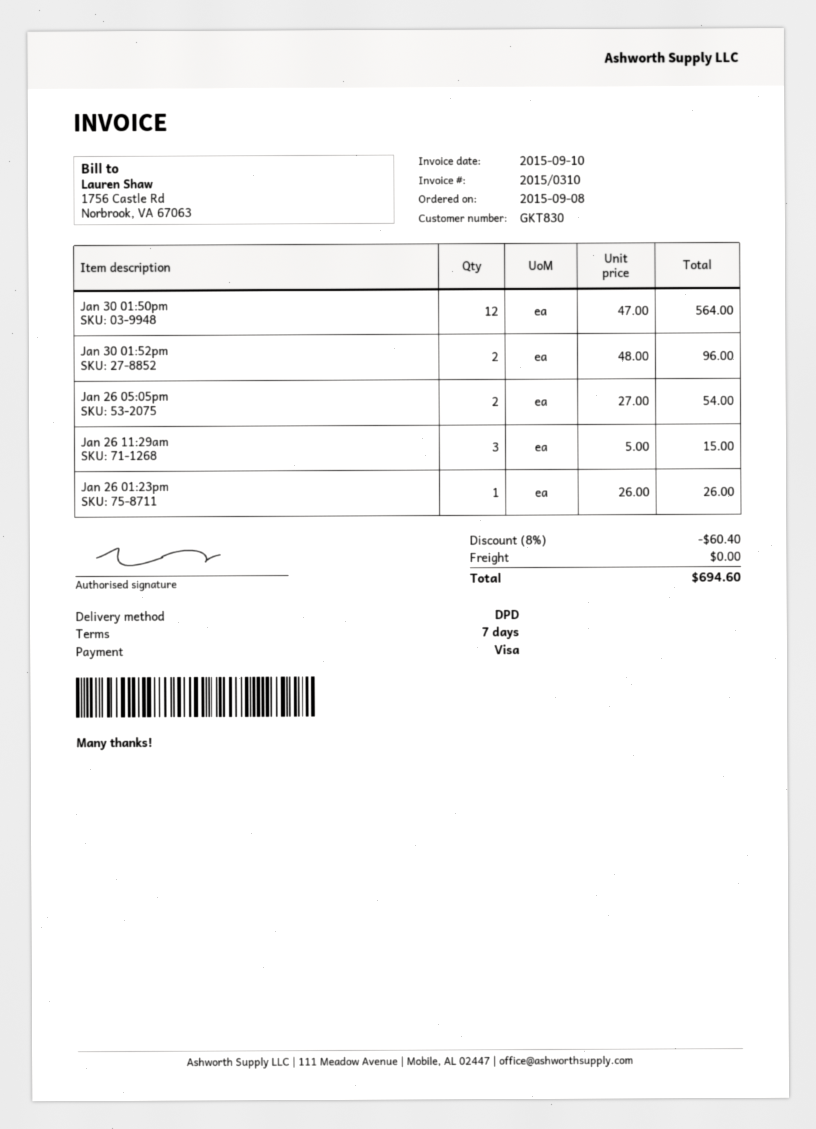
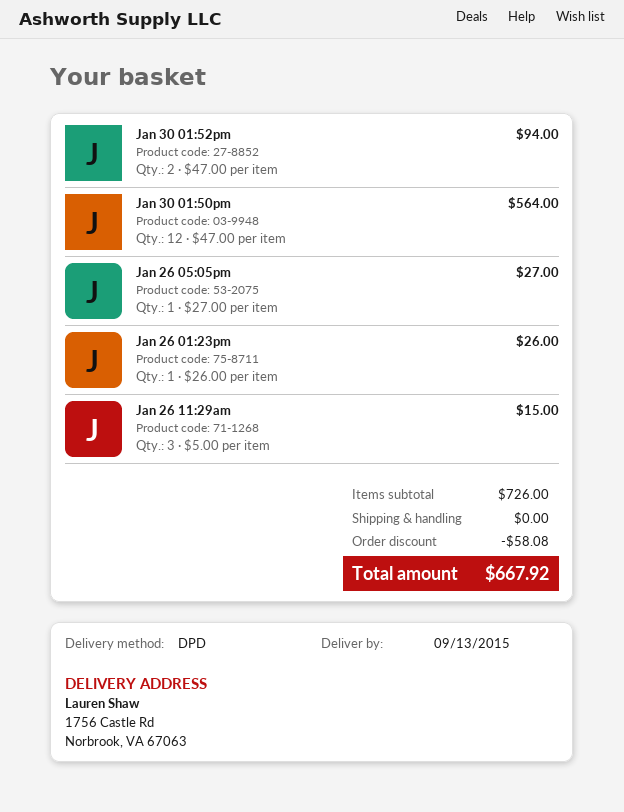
Jan 30 01:52pm: 2 x 48.00 = 96.00 -> 2 x 47.00 = 94.00
Jan 26 05:05pm: 2 x 27.00 = 54.00 -> 1 x 27.00 = 27.00
discount: 60.40 -> 58.08
total: 694.60 -> 667.92

